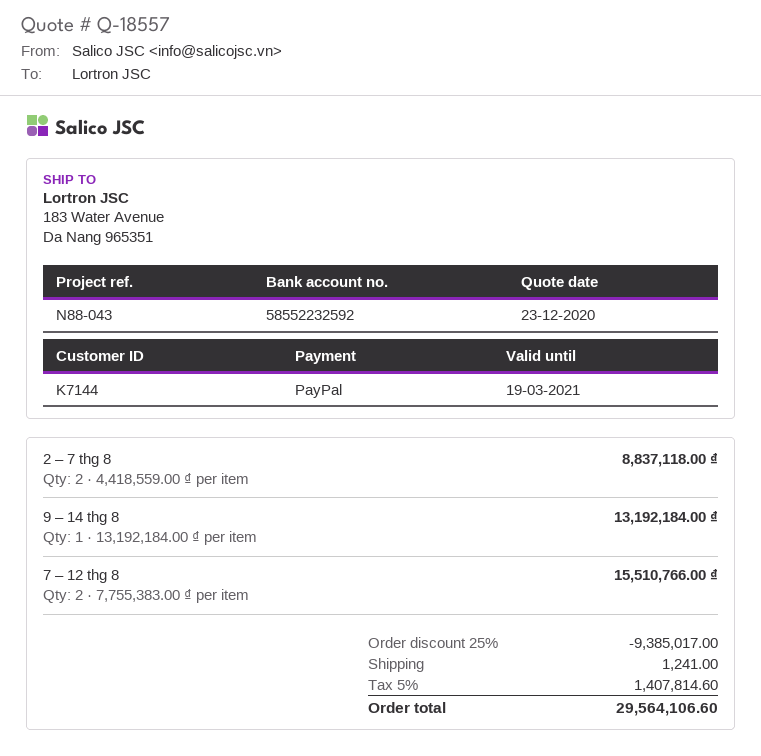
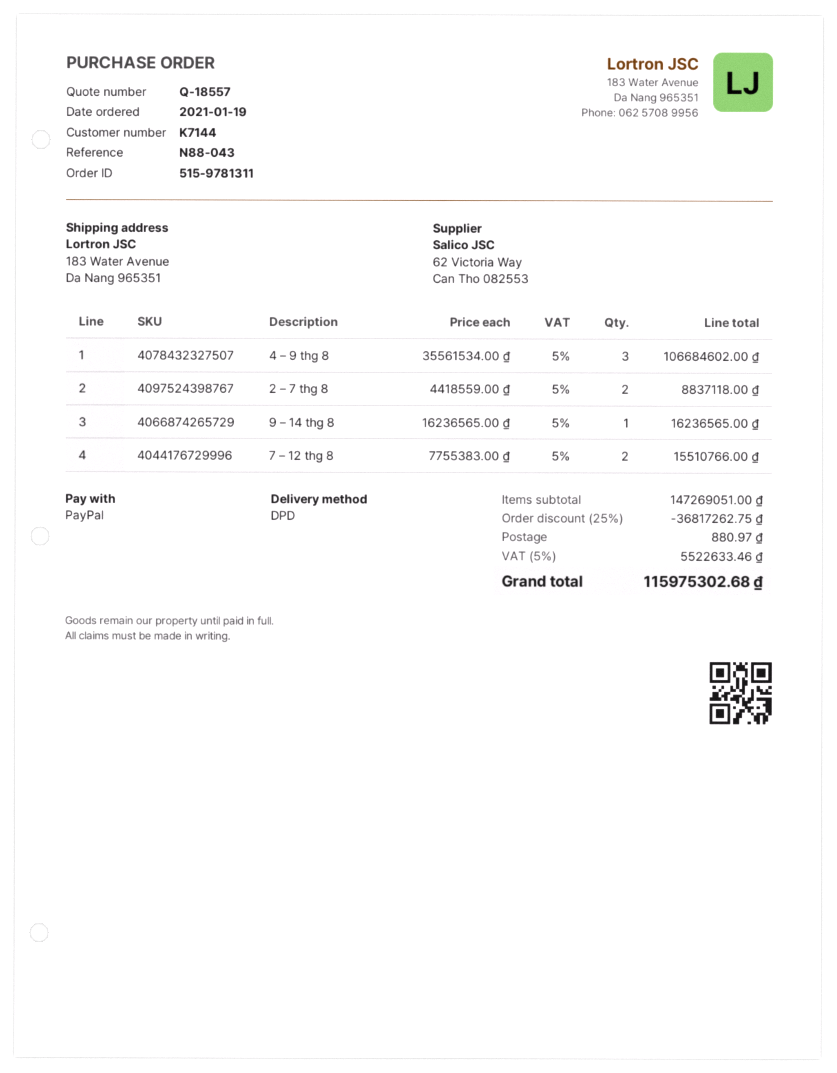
9 – 14 thg 8: 1 x 13192184.00 = 13192184.00 -> 1 x 16236565.00 = 16236565.00
4 – 9 thg 8: none -> 3 x 35561534.00 = 106684602.00
discount: 25% = 9385017.00 -> 25% = 36817262.75
shipping: 1241.00 -> 880.97
tax: 5% = 1407814.60 -> 5% = 5522633.46
total: 29564106.60 -> 115975302.68

